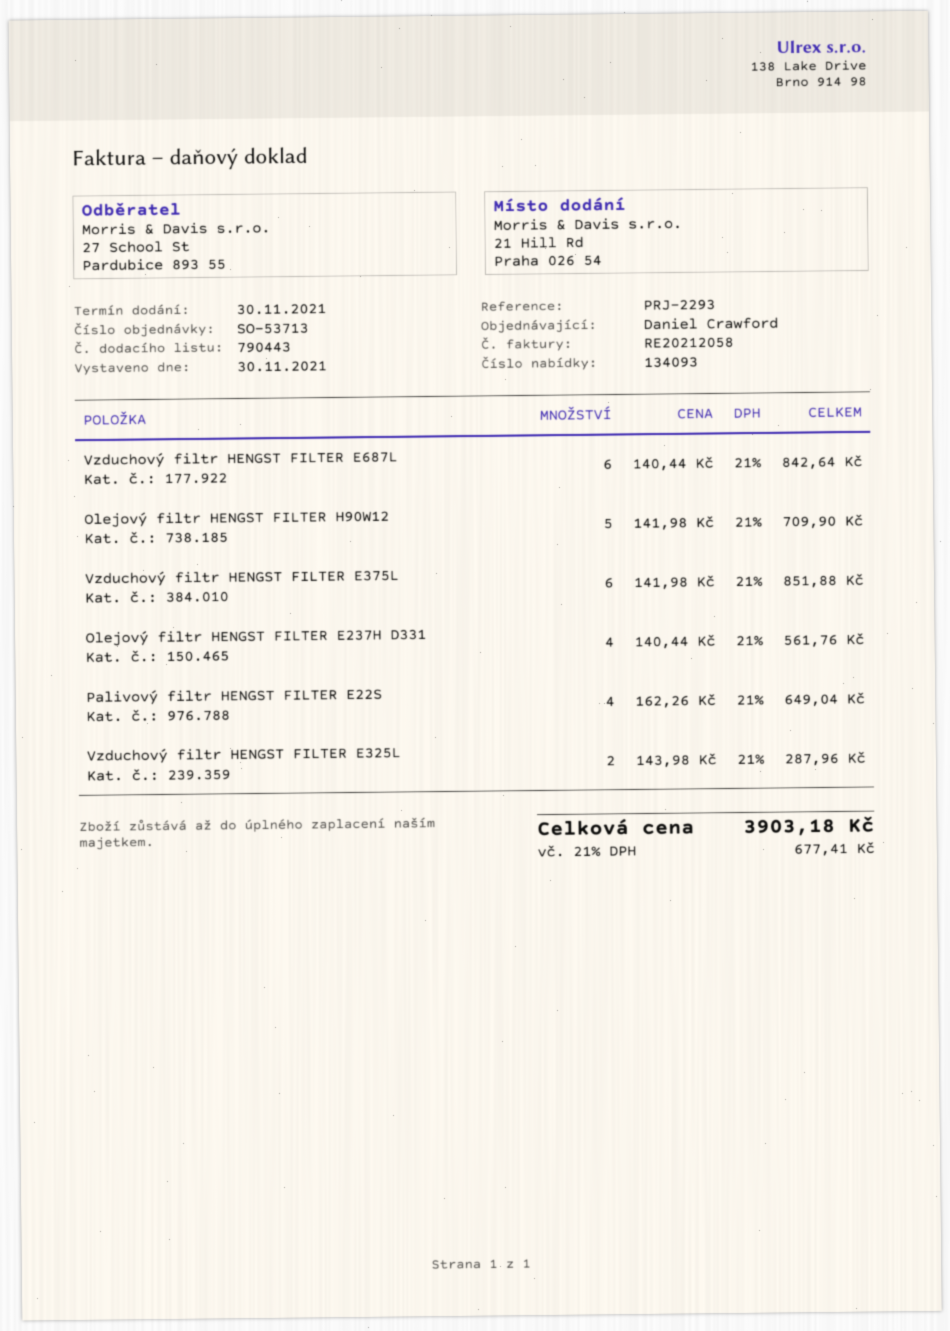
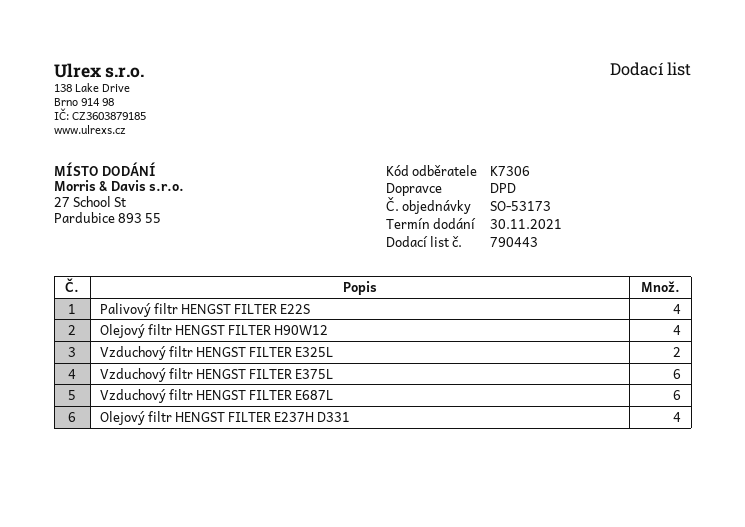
order number: SO-53713 -> SO-53173
ship to: 21 Hill Rd, Praha 026 54 -> 27 School St, Pardubice 893 55
Olejový filtr HENGST FILTER H90W12: 5 -> 4

